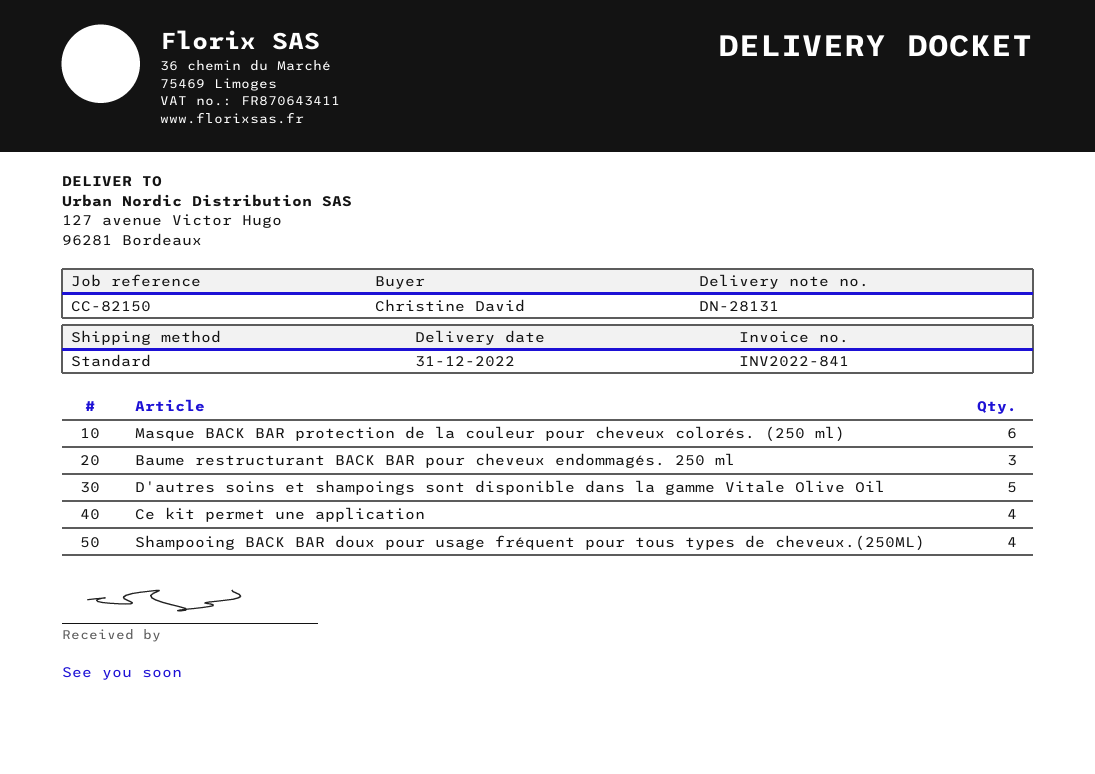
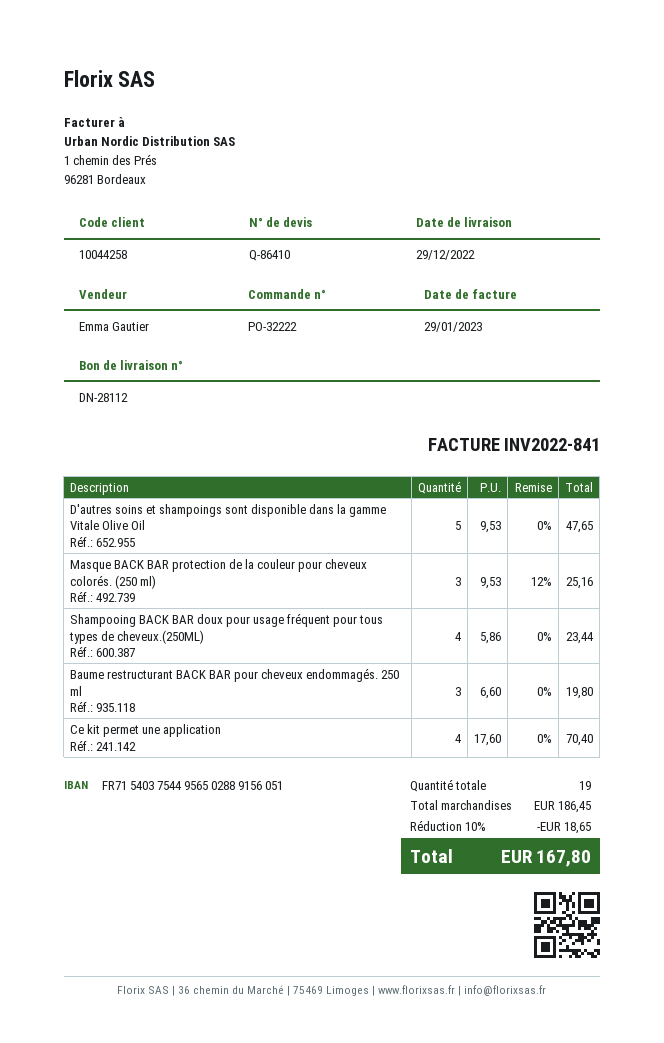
delivery note number: DN-28131 -> DN-28112
delivery date: 2022-12-31 -> 2022-12-29
Masque BACK BAR protection de la couleur pour cheveux colorés. (250 ml): 6 -> 3

